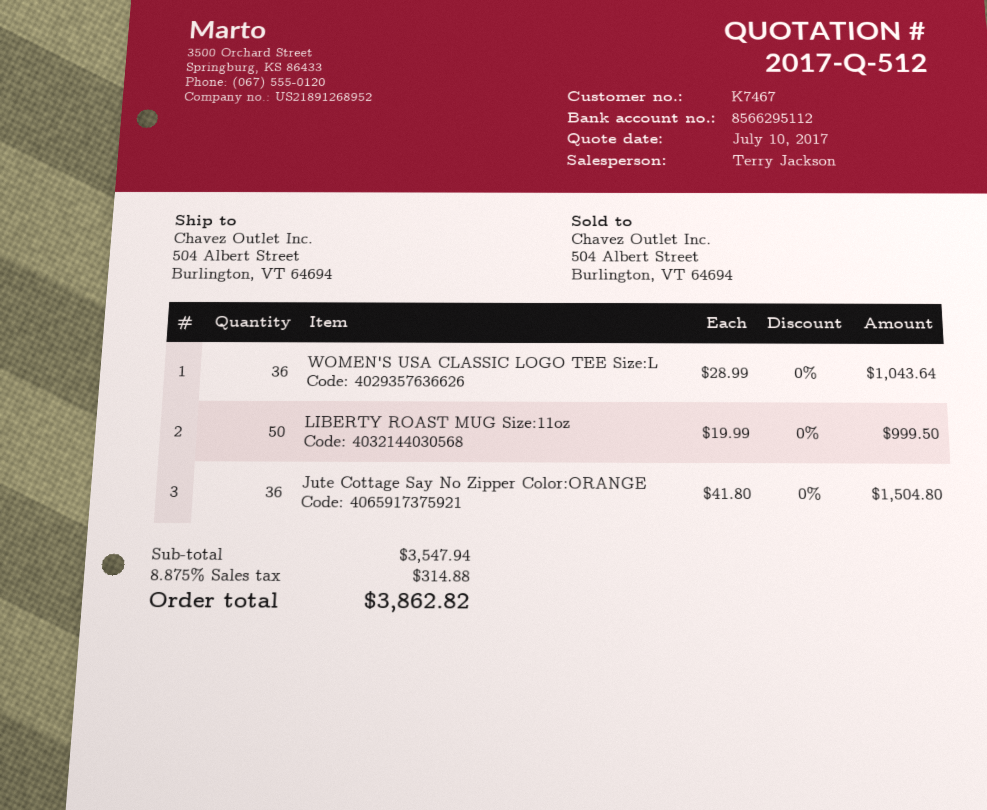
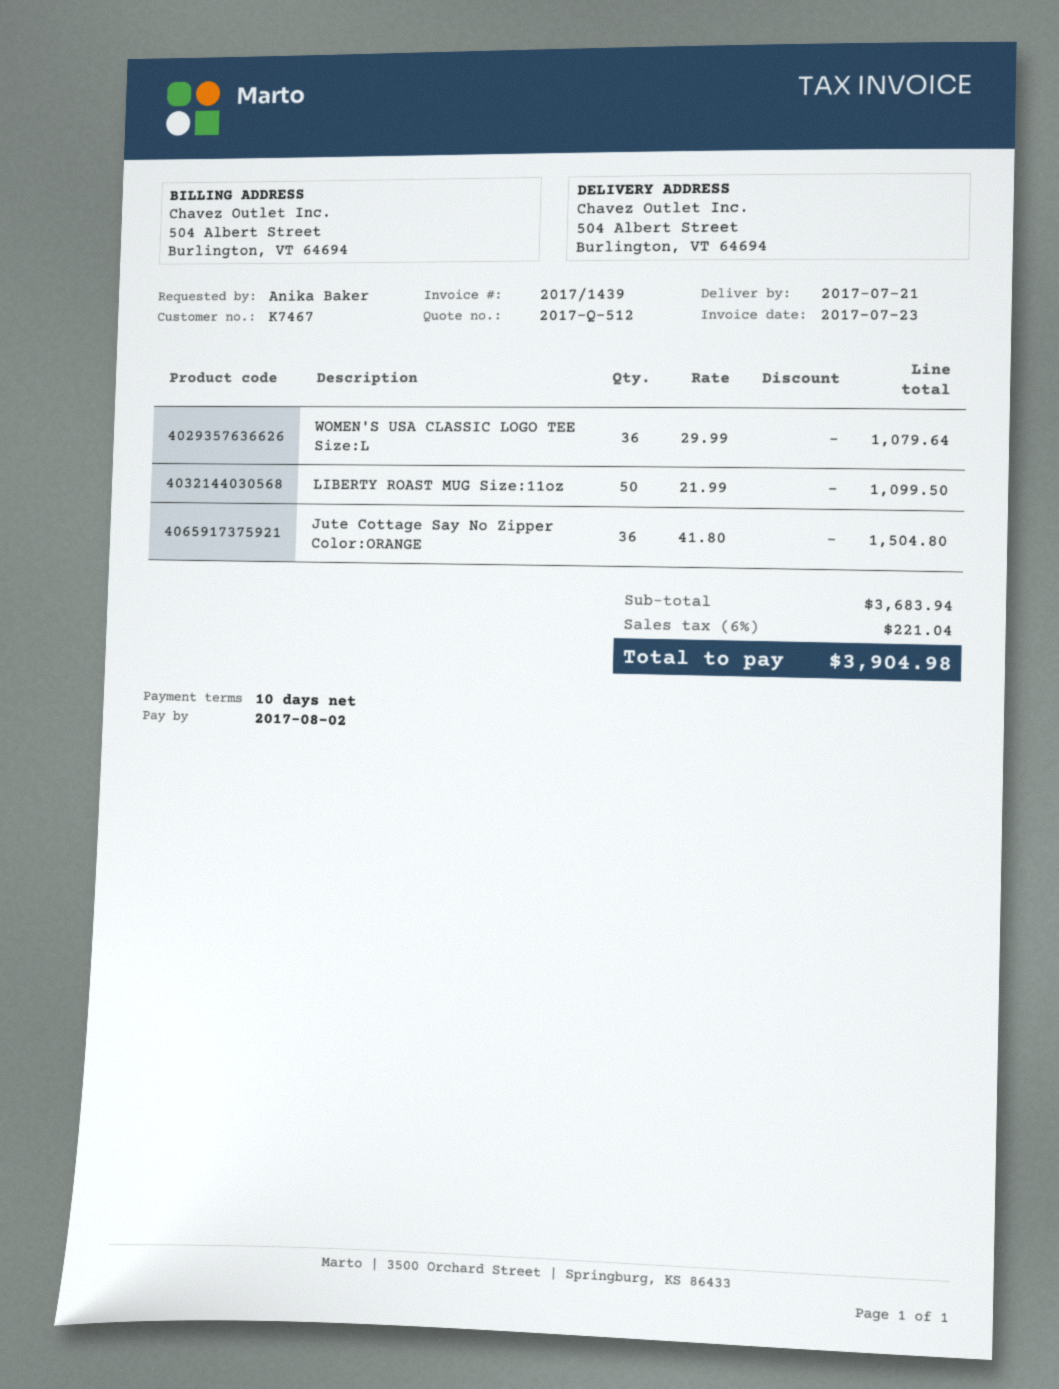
WOMEN'S USA CLASSIC LOGO TEE Size:L: 36 x 28.99 = 1043.64 -> 36 x 29.99 = 1079.64
LIBERTY ROAST MUG Size:11oz: 50 x 19.99 = 999.50 -> 50 x 21.99 = 1099.50
subtotal: 3547.94 -> 3683.94
tax: 8.875% = 314.88 -> 6% = 221.04
total: 3862.82 -> 3904.98

